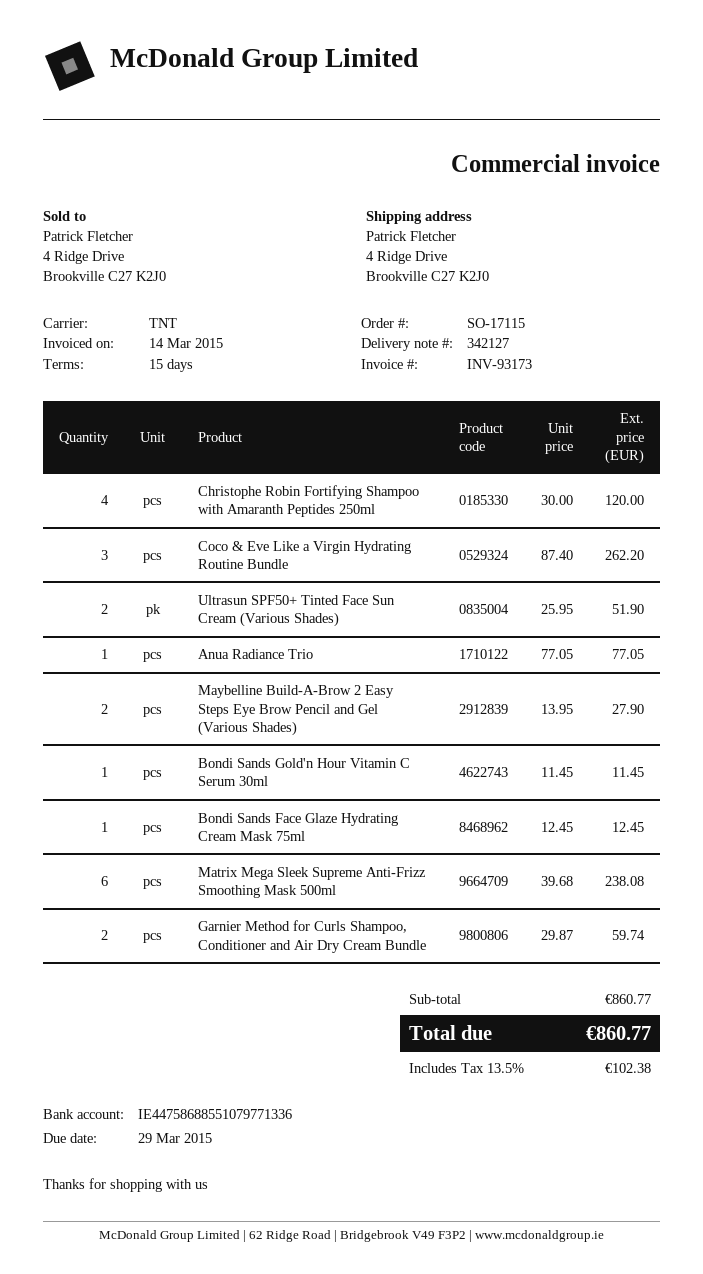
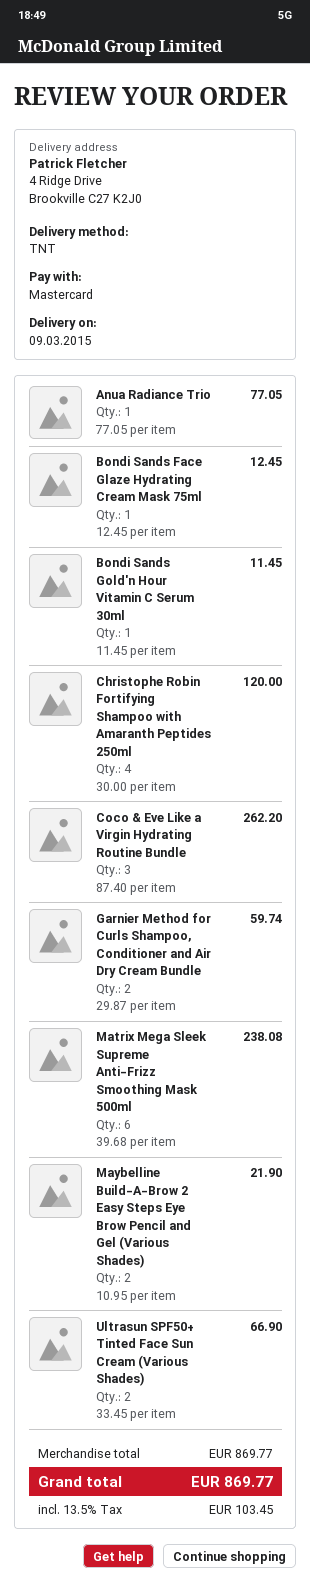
Ultrasun SPF50+ Tinted Face Sun Cream (Various Shades): 2 x 25.95 = 51.90 -> 2 x 33.45 = 66.90
Maybelline Build-A-Brow 2 Easy Steps Eye Brow Pencil and Gel (Various Shades): 2 x 13.95 = 27.90 -> 2 x 10.95 = 21.90
subtotal: 860.77 -> 869.77
tax: 13.5% = 102.38 -> 13.5% = 103.45
total: 860.77 -> 869.77

